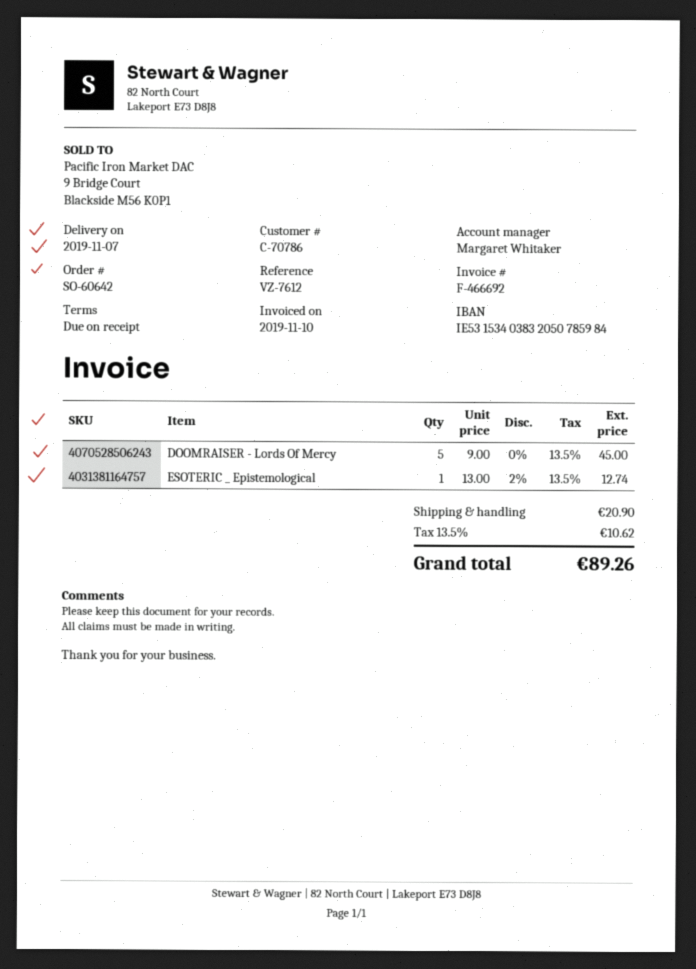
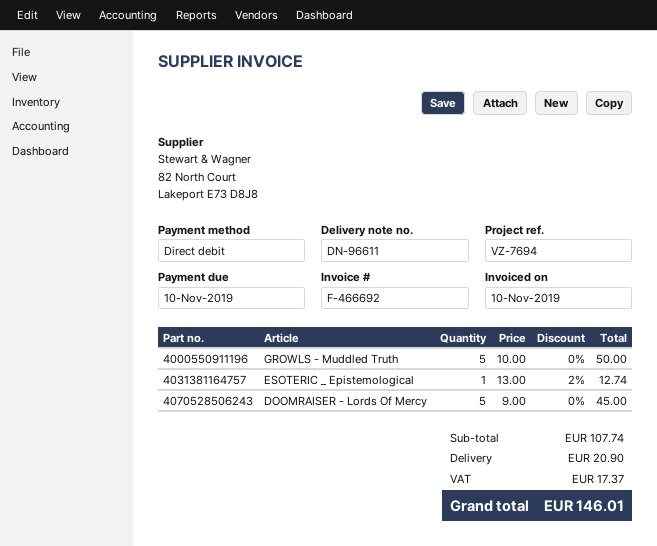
reference: VZ-7612 -> VZ-7694
GROWLS - Muddled Truth: none -> 5 x 10.00 = 50.00
tax: 10.62 -> 17.37
total: 89.26 -> 146.01

